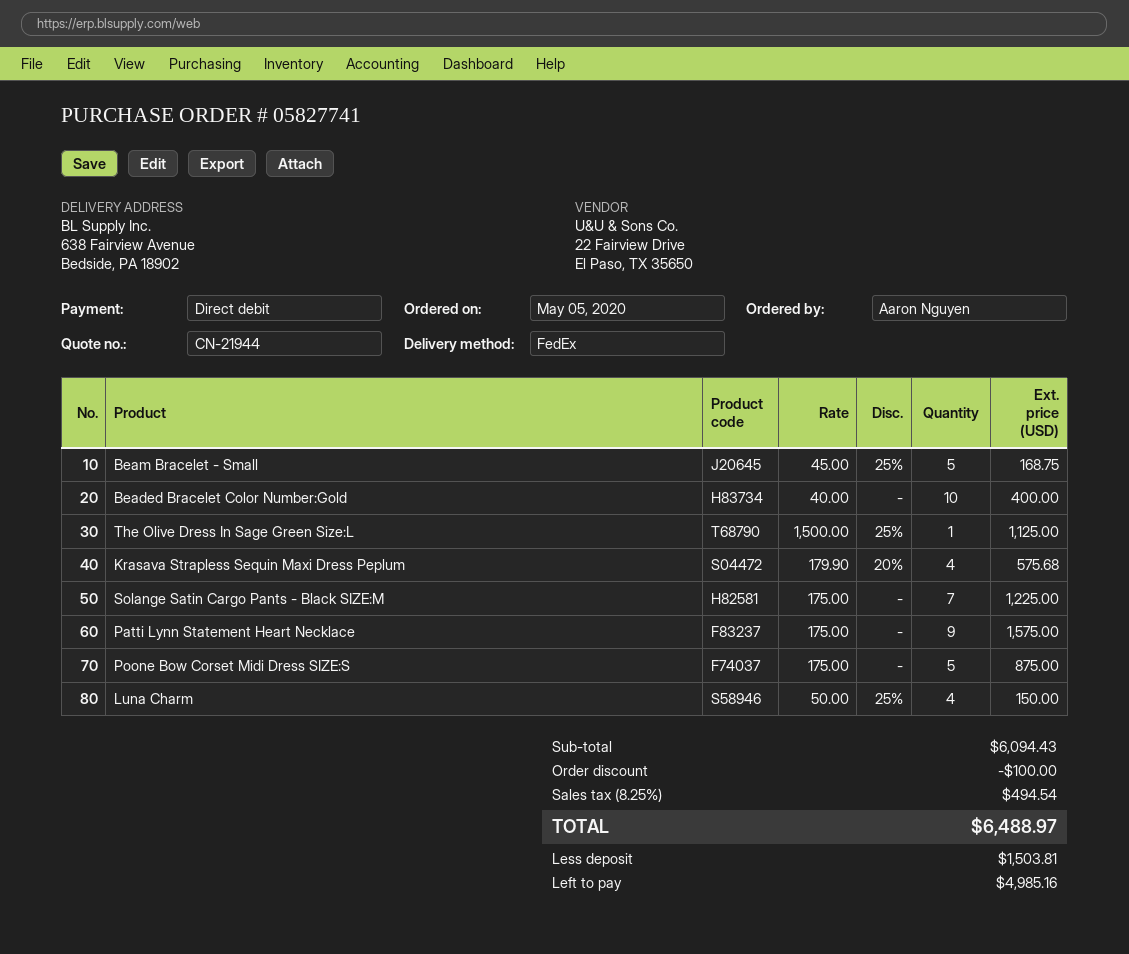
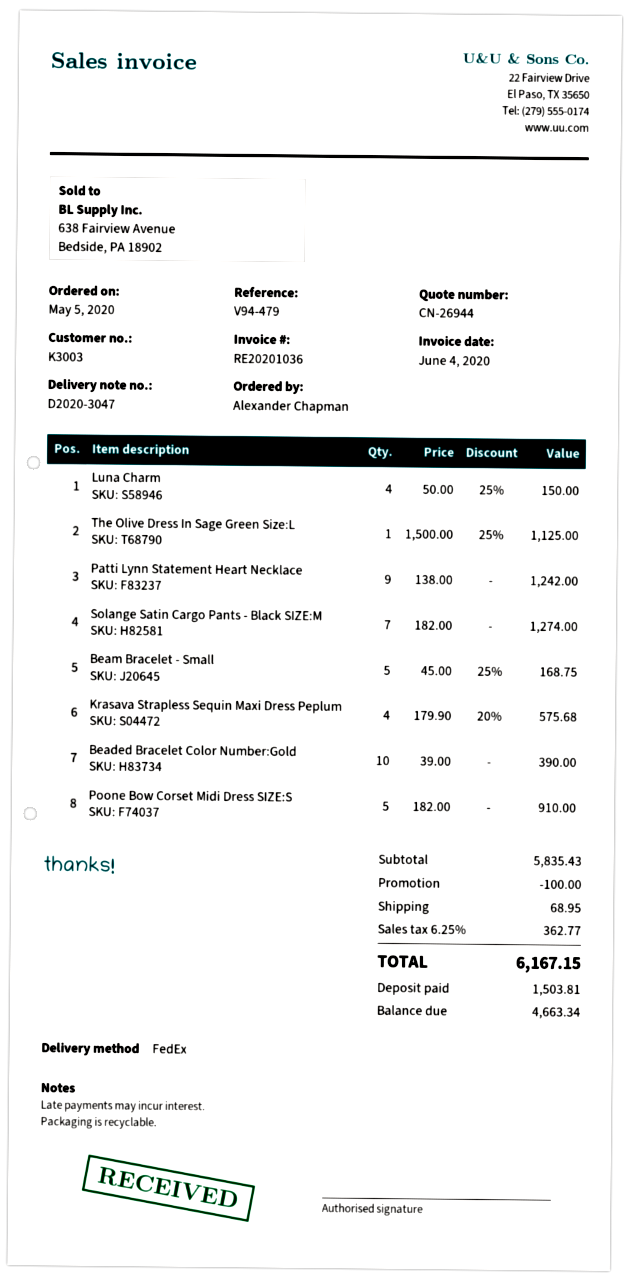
quote number: CN-21944 -> CN-26944
ordered by: Aaron Nguyen -> Alexander Chapman
Beaded Bracelet Color Number:Gold: 10 x 40.00 = 400.00 -> 10 x 39.00 = 390.00
Solange Satin Cargo Pants - Black SIZE:M: 7 x 175.00 = 1225.00 -> 7 x 182.00 = 1274.00
Patti Lynn Statement Heart Necklace: 9 x 175.00 = 1575.00 -> 9 x 138.00 = 1242.00
Poone Bow Corset Midi Dress SIZE:S: 5 x 175.00 = 875.00 -> 5 x 182.00 = 910.00
subtotal: 6094.43 -> 5835.43
shipping: none -> 68.95
tax: 8.25% = 494.54 -> 6.25% = 362.77
total: 6488.97 -> 6167.15
balance: 4985.16 -> 4663.34

